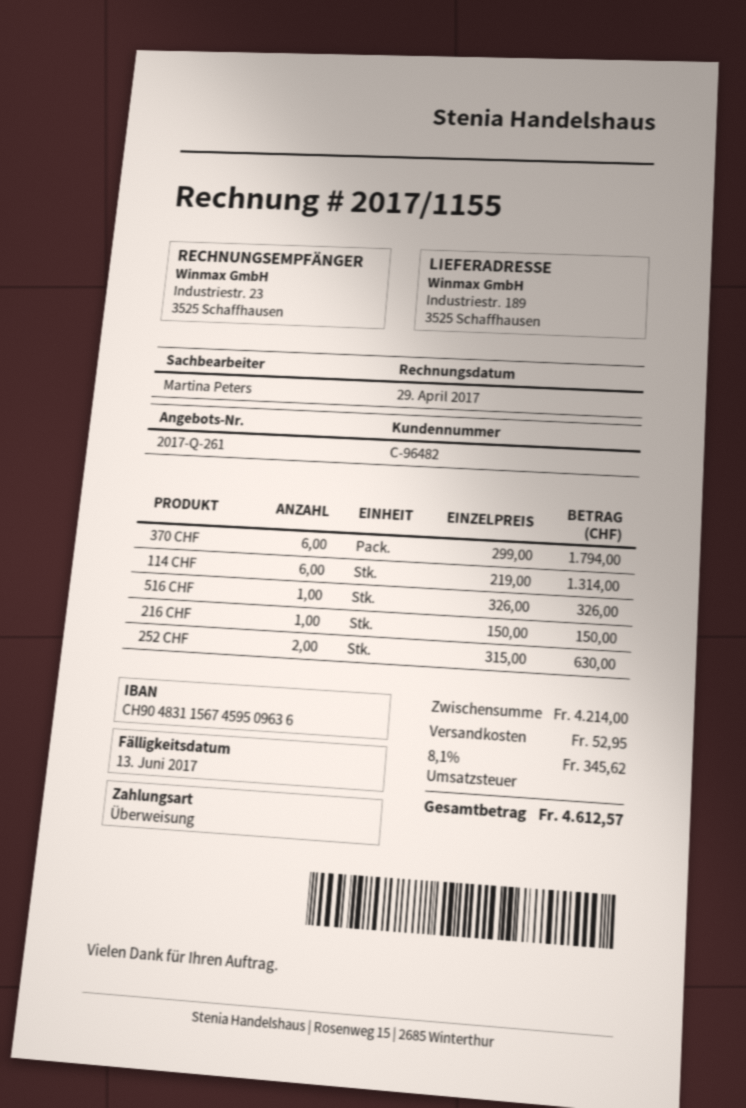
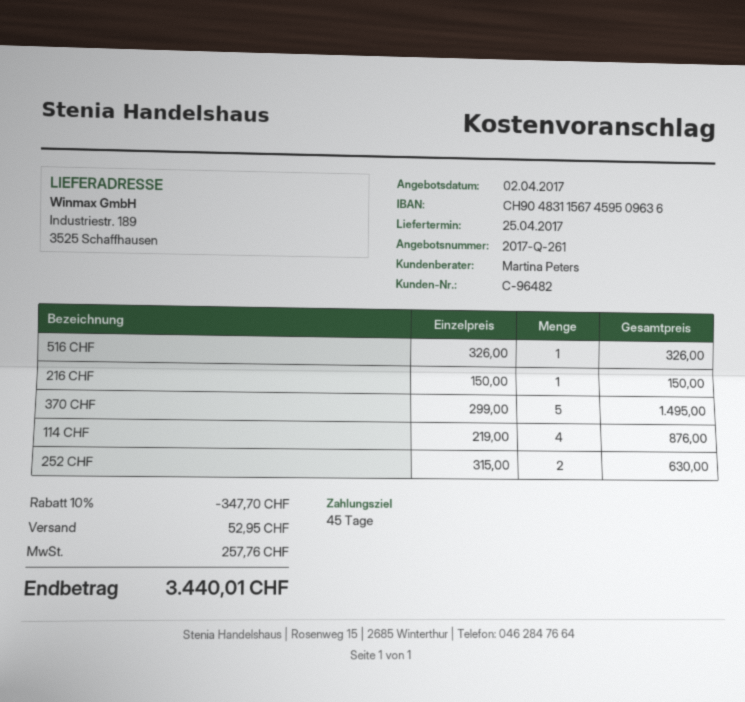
370 CHF: 6 x 299.00 = 1794.00 -> 5 x 299.00 = 1495.00
114 CHF: 6 x 219.00 = 1314.00 -> 4 x 219.00 = 876.00
discount: none -> 10% = 347.70
tax: 345.62 -> 257.76
total: 4612.57 -> 3440.01

